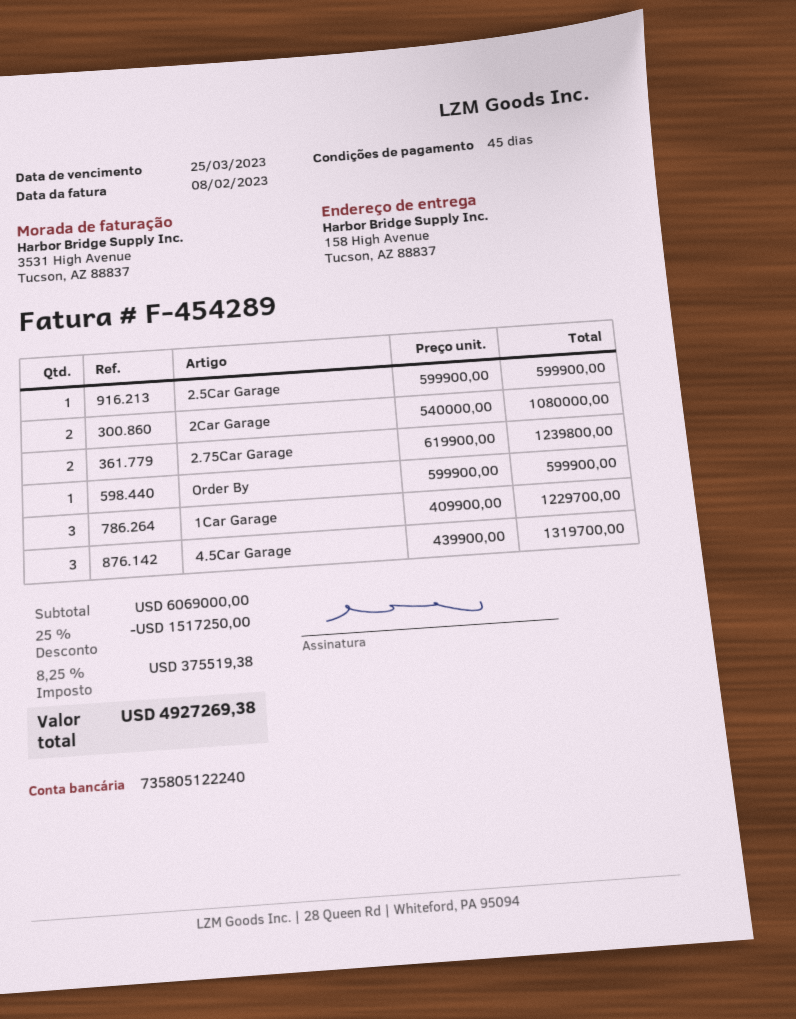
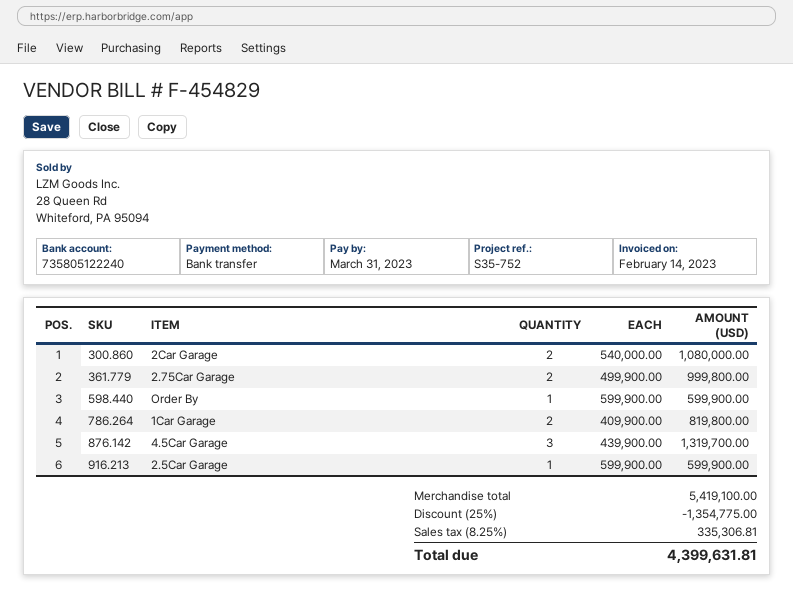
invoice number: F-454289 -> F-454829
invoice date: 2023-02-08 -> 2023-02-14
due date: 2023-03-25 -> 2023-03-31
2.75Car Garage: 2 x 619900.00 = 1239800.00 -> 2 x 499900.00 = 999800.00
1Car Garage: 3 x 409900.00 = 1229700.00 -> 2 x 409900.00 = 819800.00
subtotal: 6069000.00 -> 5419100.00
discount: 25% = 1517250.00 -> 25% = 1354775.00
tax: 8.25% = 375519.38 -> 8.25% = 335306.81
total: 4927269.38 -> 4399631.81

